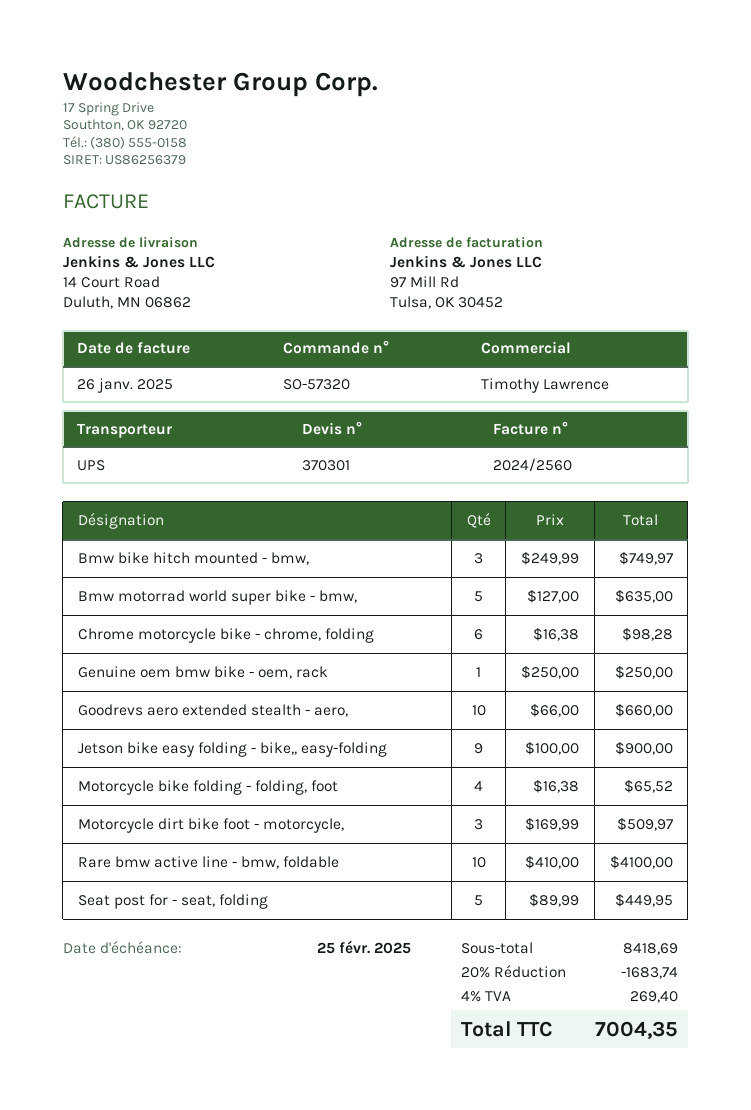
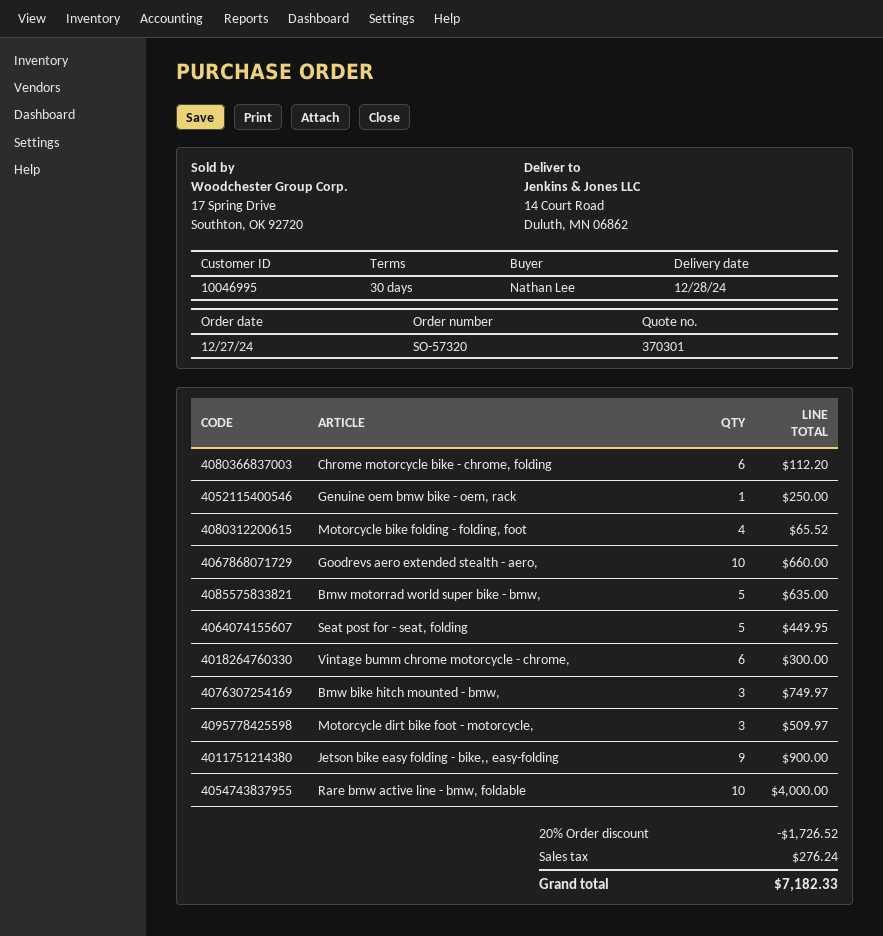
Chrome motorcycle bike - chrome, folding: 6 for 98.28 -> 6 for 112.20
Rare bmw active line - bmw, foldable: 10 for 4100.00 -> 10 for 4000.00
Vintage bumm chrome motorcycle - chrome,: none -> 6 for 300.00
discount: 20% = 1683.74 -> 20% = 1726.52
tax: 269.40 -> 276.24
total: 7004.35 -> 7182.33

